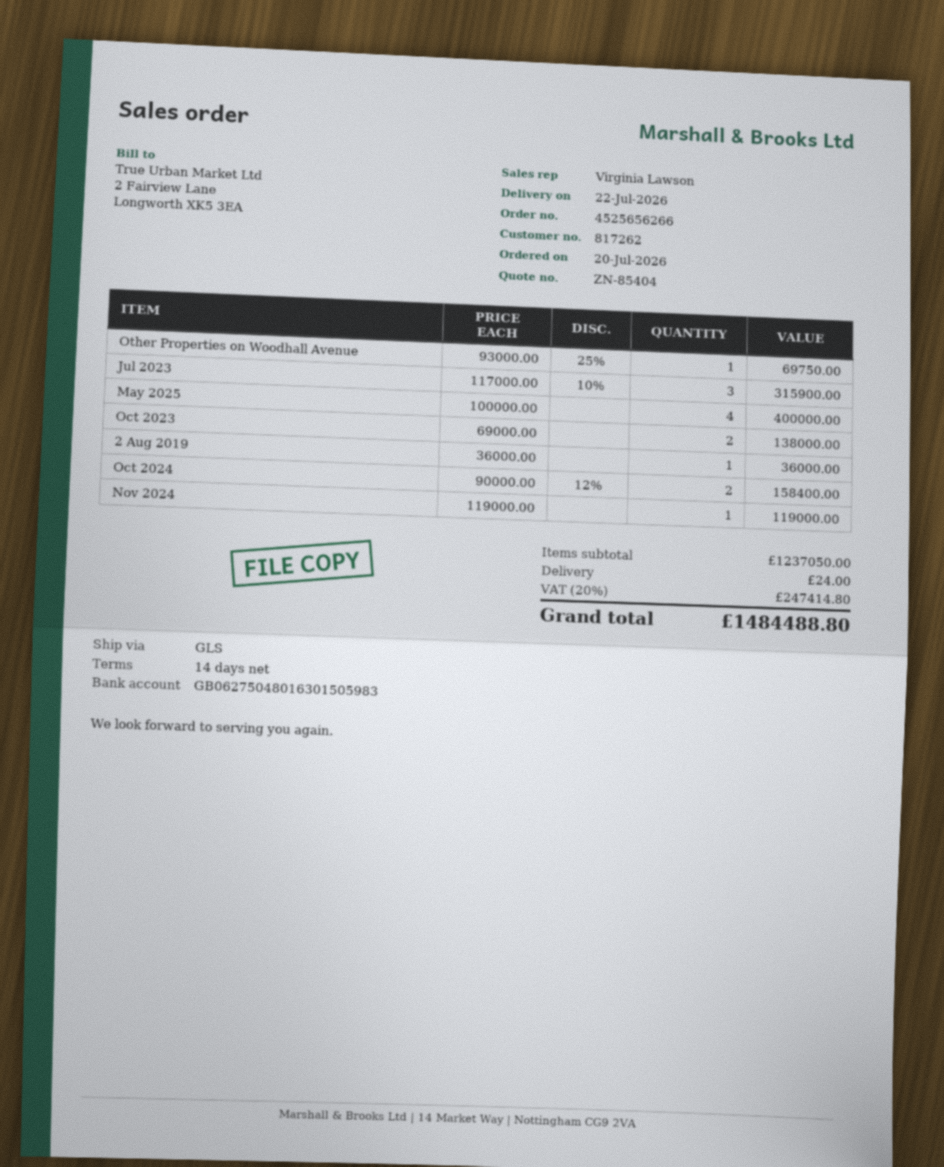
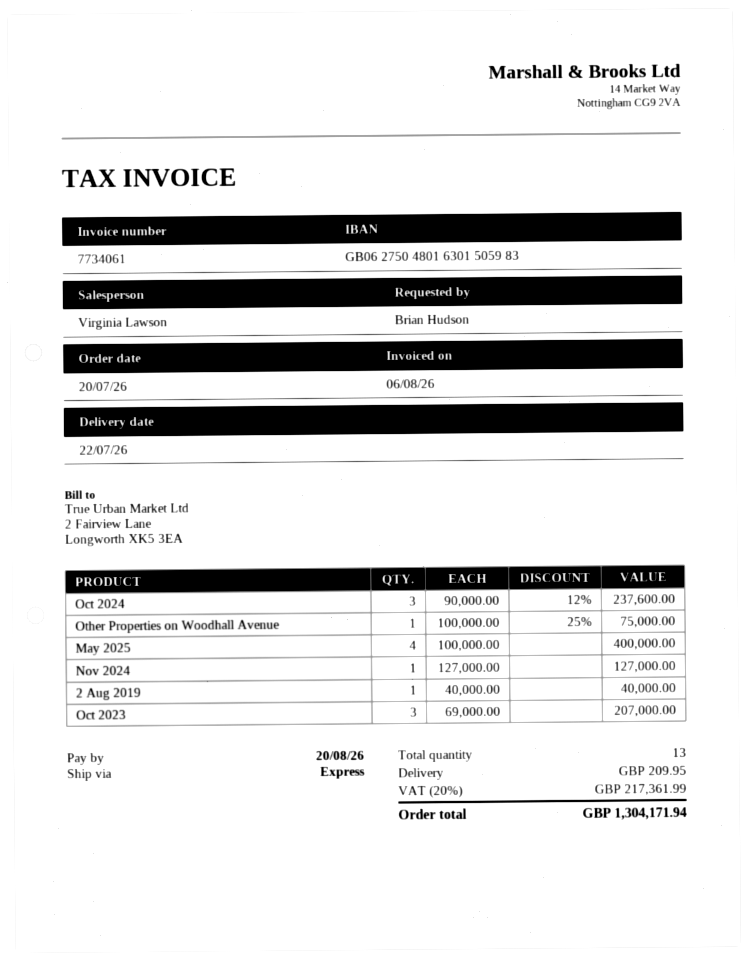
shipping method: GLS -> express
Other Properties on Woodhall Avenue: 1 x 93000.00 - 25% = 69750.00 -> 1 x 100000.00 - 25% = 75000.00
Jul 2023: 3 x 117000.00 - 10% = 315900.00 -> none
Oct 2023: 2 x 69000.00 = 138000.00 -> 3 x 69000.00 = 207000.00
2 Aug 2019: 1 x 36000.00 = 36000.00 -> 1 x 40000.00 = 40000.00
Oct 2024: 2 x 90000.00 - 12% = 158400.00 -> 3 x 90000.00 - 12% = 237600.00
Nov 2024: 1 x 119000.00 = 119000.00 -> 1 x 127000.00 = 127000.00
shipping: 24.00 -> 209.95
tax: 20% = 247414.80 -> 20% = 217361.99
total: 1484488.80 -> 1304171.94

